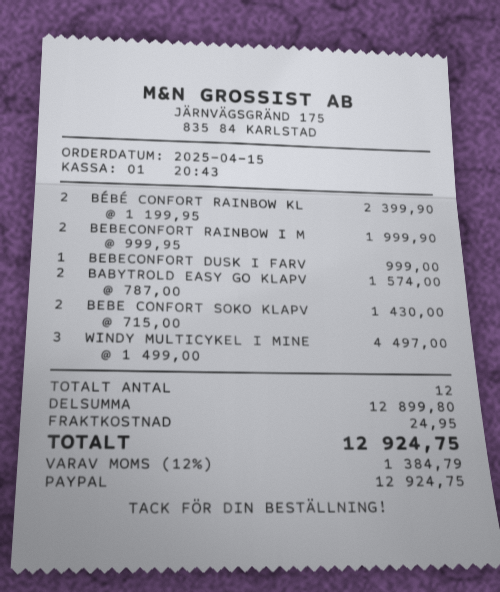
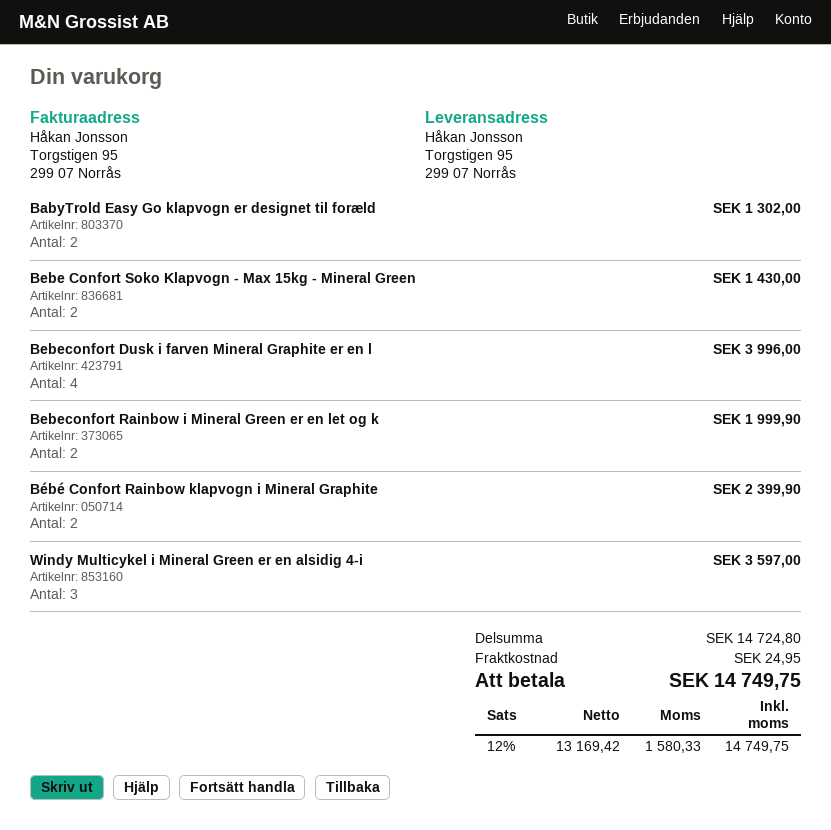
BEBECONFORT DUSK I FARV: 1 for 999.00 -> 4 for 3996.00
BABYTROLD EASY GO KLAPV: 2 for 1574.00 -> 2 for 1302.00
WINDY MULTICYKEL I MINE: 3 for 4497.00 -> 3 for 3597.00
subtotal: 12899.80 -> 14724.80
tax: 12% = 1384.79 -> 12% = 1580.33
total: 12924.75 -> 14749.75

